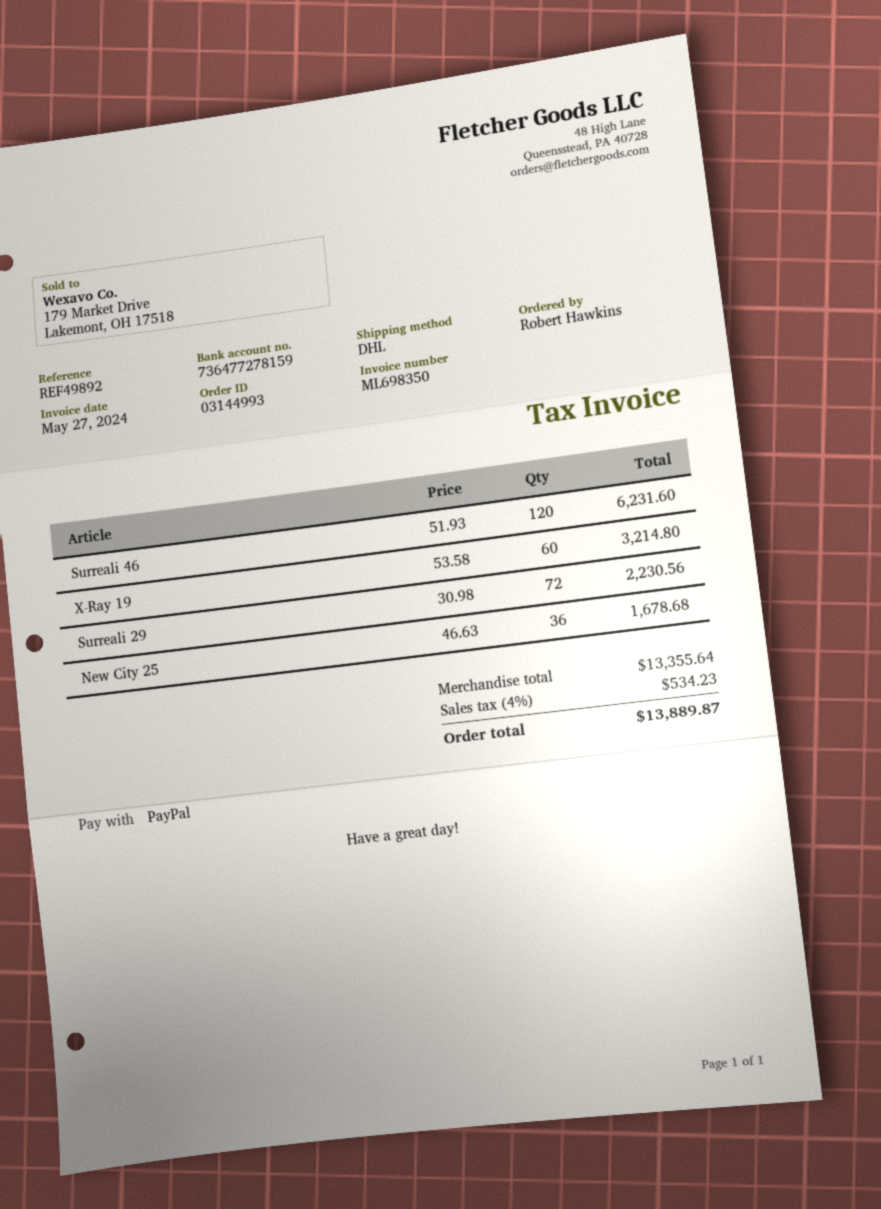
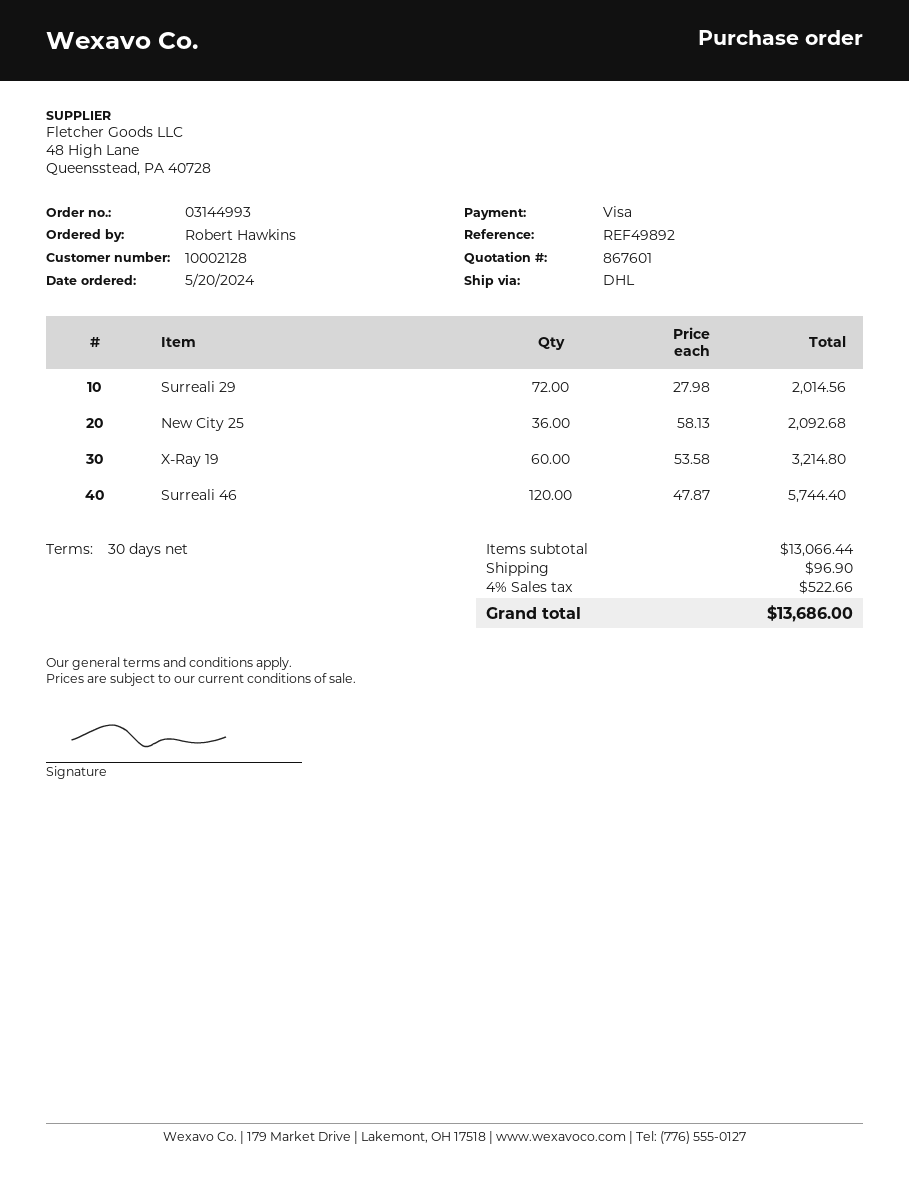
payment method: PayPal -> Visa
Surreali 46: 120 x 51.93 = 6231.60 -> 120 x 47.87 = 5744.40
Surreali 29: 72 x 30.98 = 2230.56 -> 72 x 27.98 = 2014.56
New City 25: 36 x 46.63 = 1678.68 -> 36 x 58.13 = 2092.68
subtotal: 13355.64 -> 13066.44
shipping: none -> 96.90
tax: 4% = 534.23 -> 4% = 522.66
total: 13889.87 -> 13686.00

